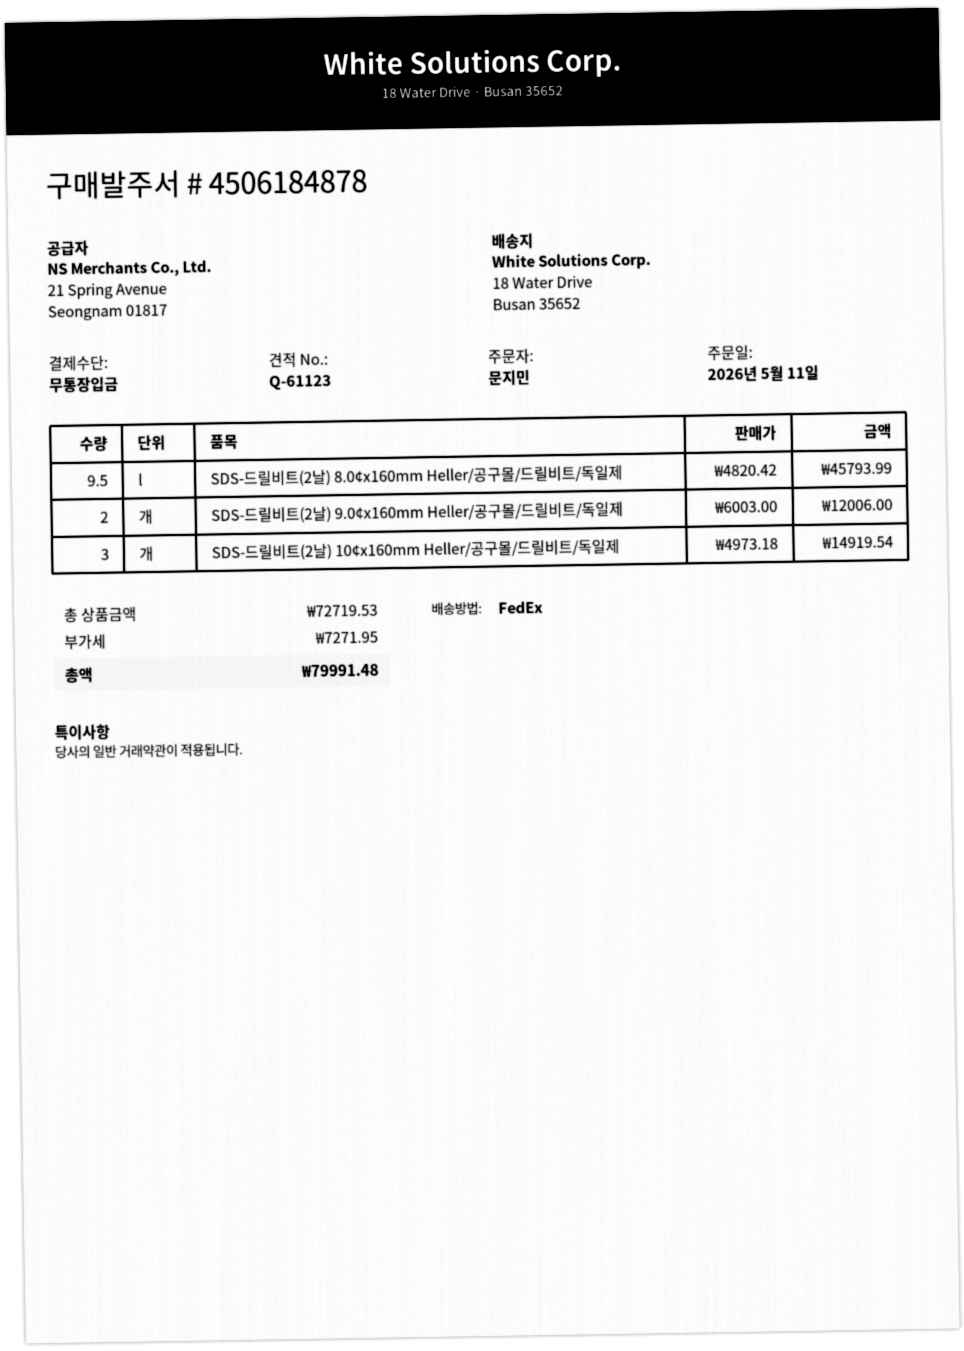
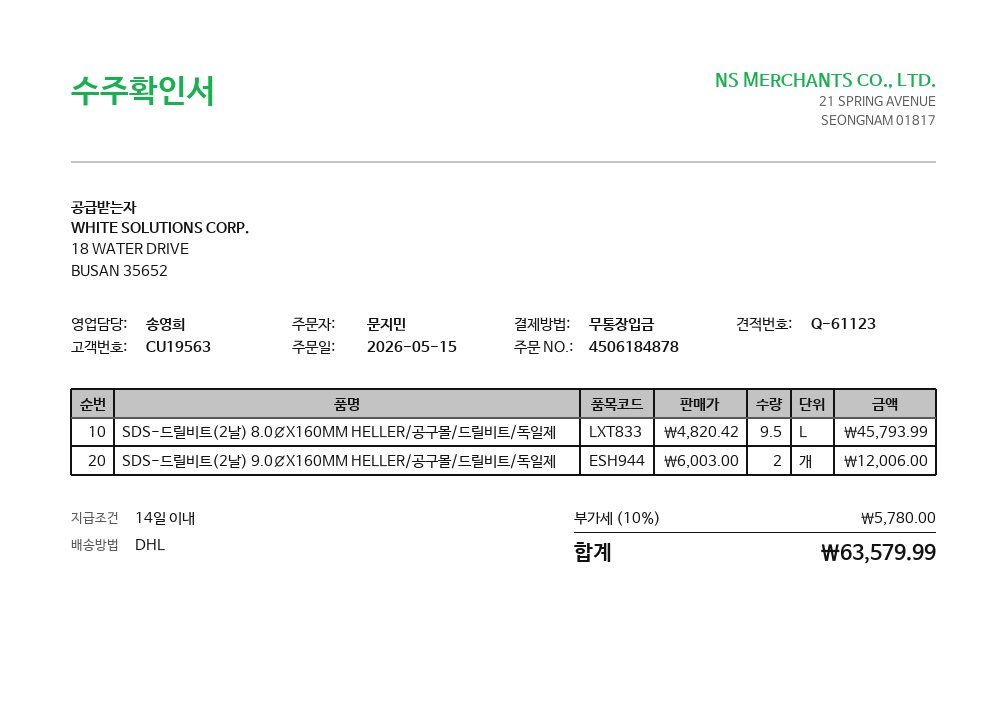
order date: 2026-05-11 -> 2026-05-15
shipping method: FedEx -> DHL
SDS-드릴비트(2날) 10¢x160mm Heller/공구몰/드릴비트/독일제: 3 x 4973.18 = 14919.54 -> none
tax: 7271.95 -> 5780.00
total: 79991.48 -> 63579.99

